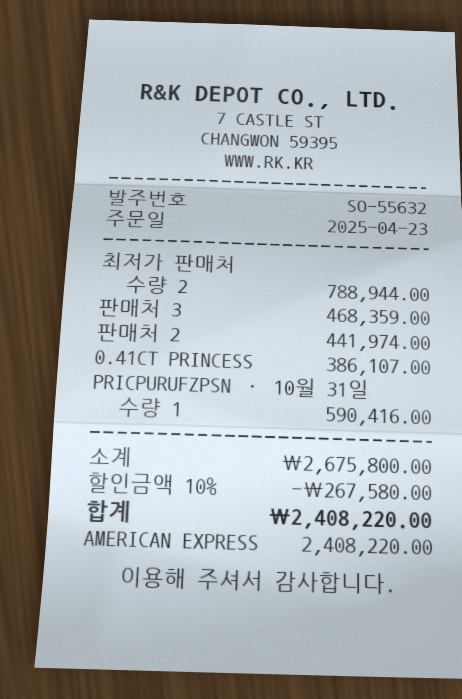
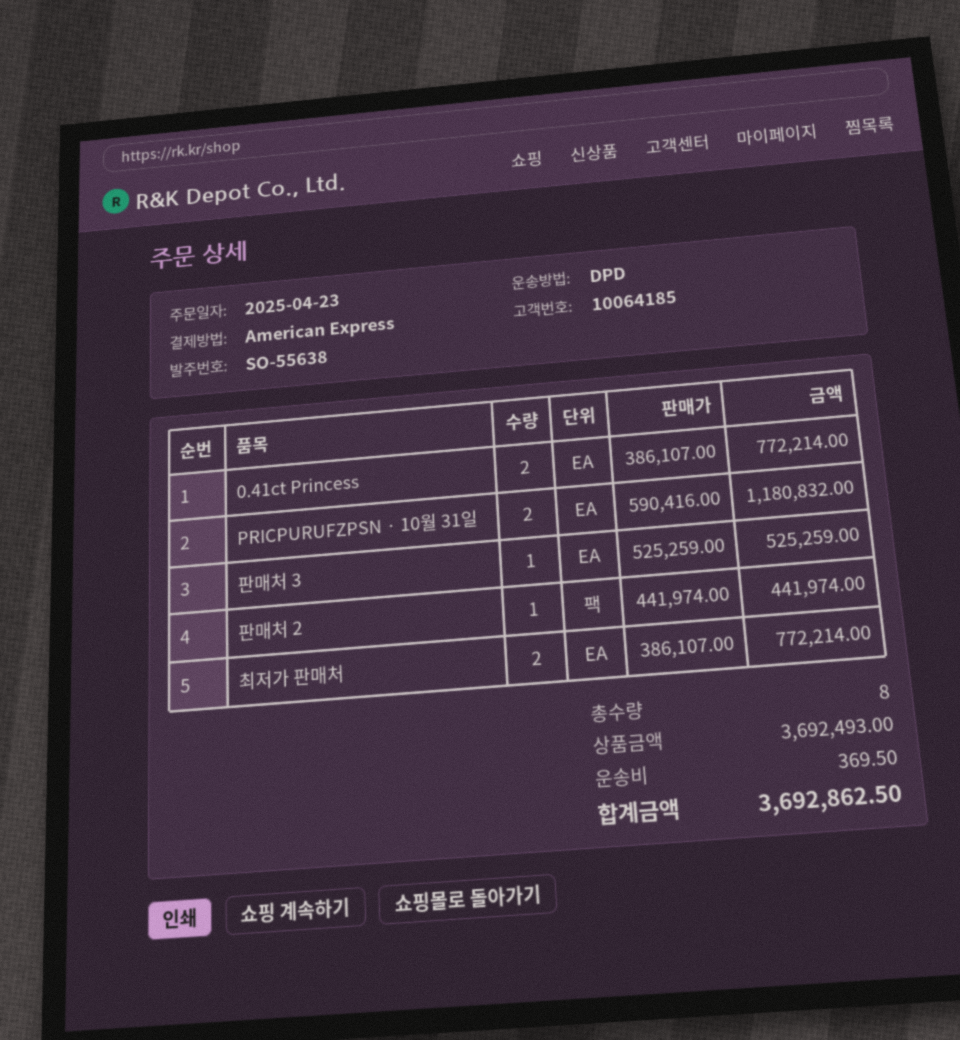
order number: SO-55632 -> SO-55638
최저가 판매처: 2 for 788944.00 -> 2 for 772214.00
판매처 3: 1 for 468359.00 -> 1 for 525259.00
0.41CT PRINCESS: 1 for 386107.00 -> 2 for 772214.00
PRICPURUFZPSN · 10월 31일: 1 for 590416.00 -> 2 for 1180832.00
subtotal: 2675800.00 -> 3692493.00
discount: 10% = 267580.00 -> none
shipping: none -> 369.50
total: 2408220.00 -> 3692862.50

